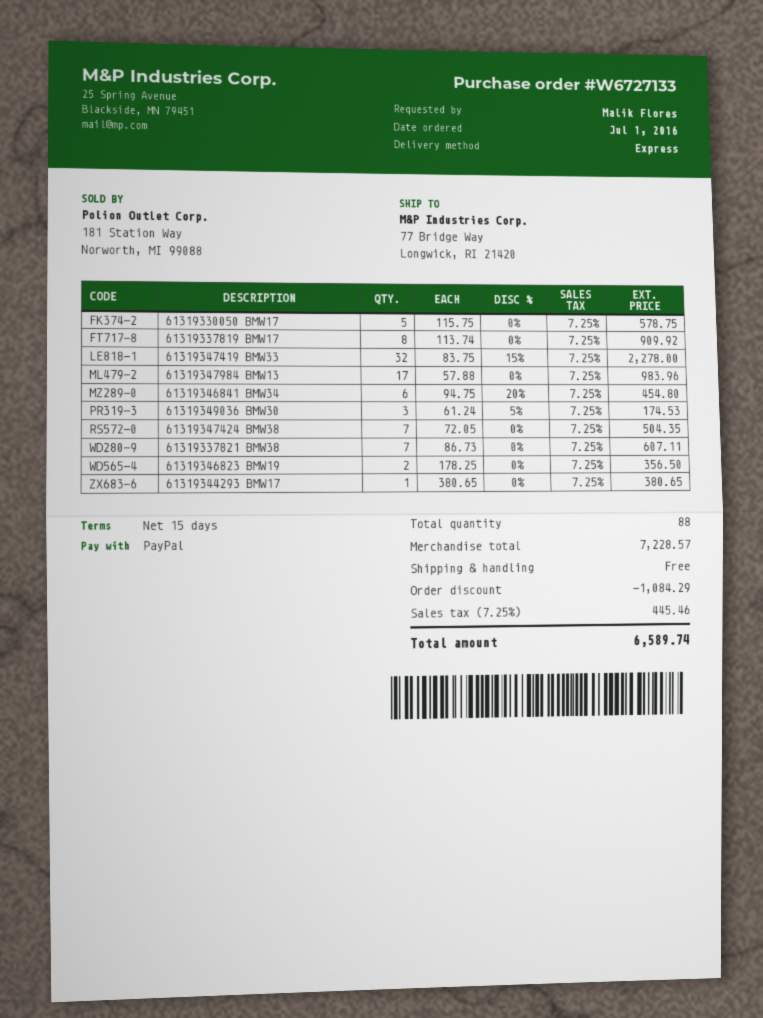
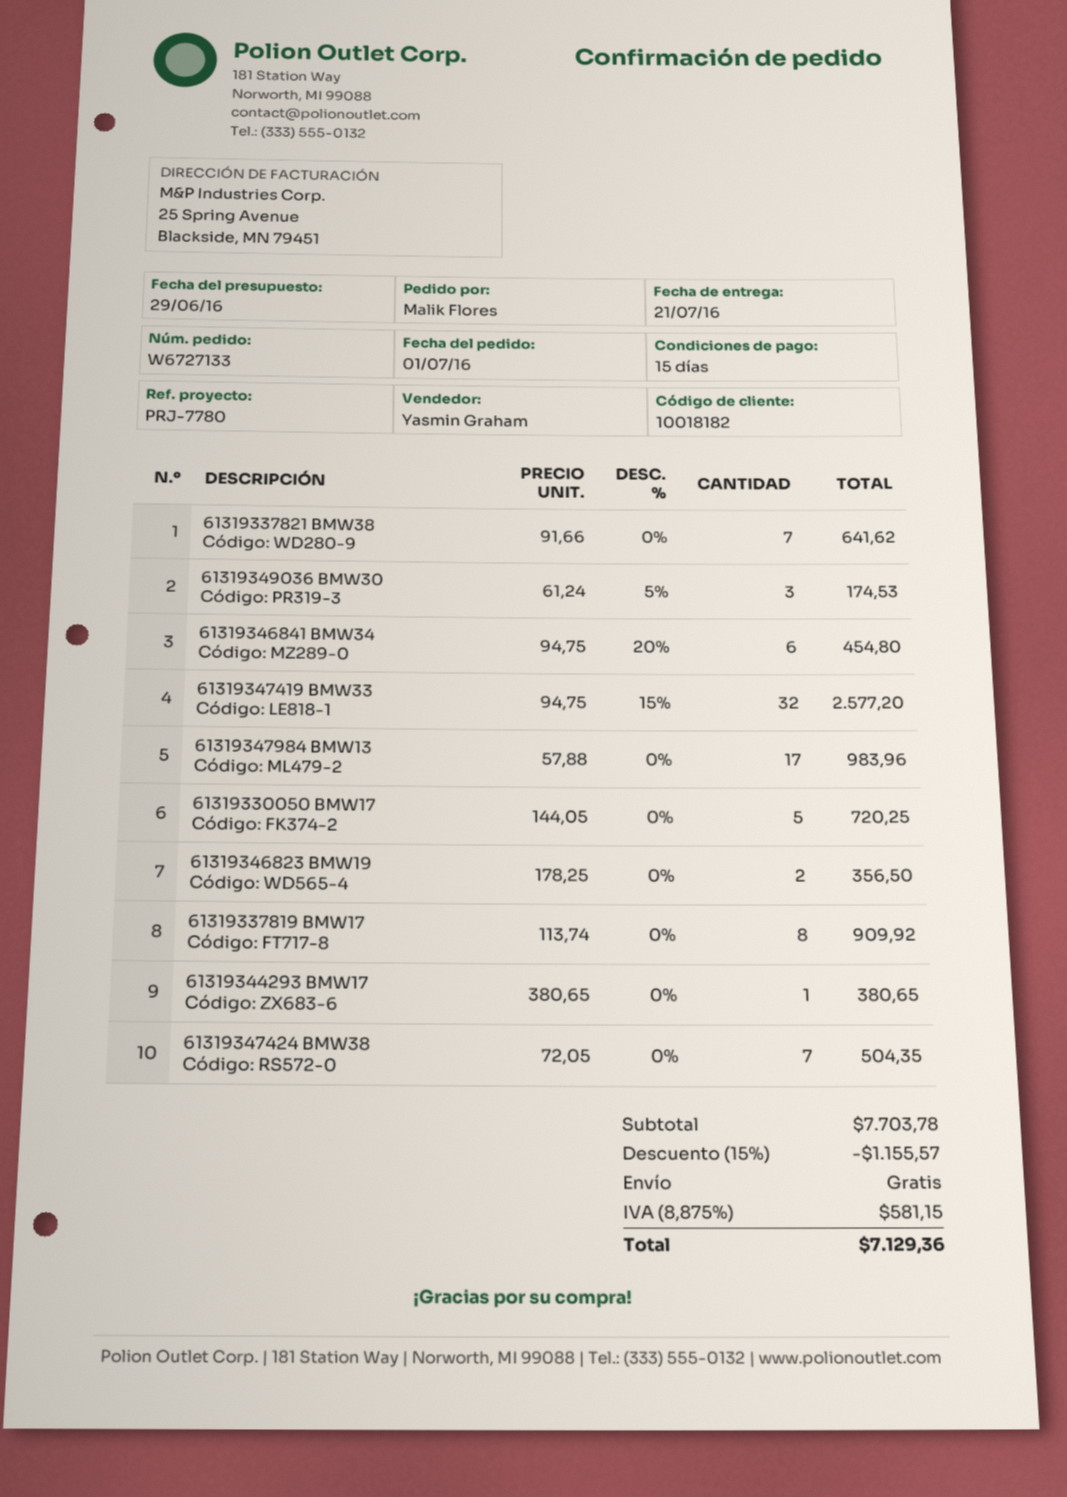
61319330050 BMW17: 5 x 115.75 = 578.75 -> 5 x 144.05 = 720.25
61319347419 BMW33: 32 x 83.75 - 15% = 2278.00 -> 32 x 94.75 - 15% = 2577.20
61319337821 BMW38: 7 x 86.73 = 607.11 -> 7 x 91.66 = 641.62
subtotal: 7228.57 -> 7703.78
discount: 1084.29 -> 1155.57
tax: 7.25% = 445.46 -> 8.875% = 581.15
total: 6589.74 -> 7129.36

